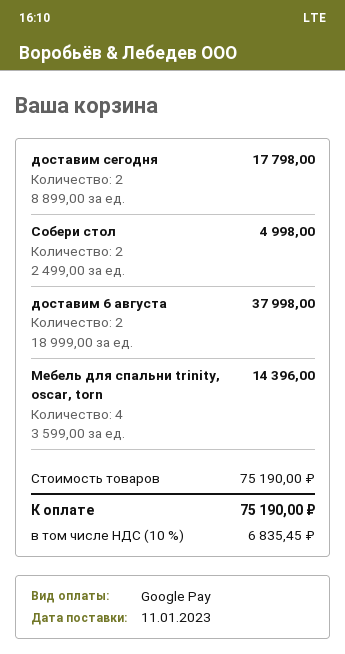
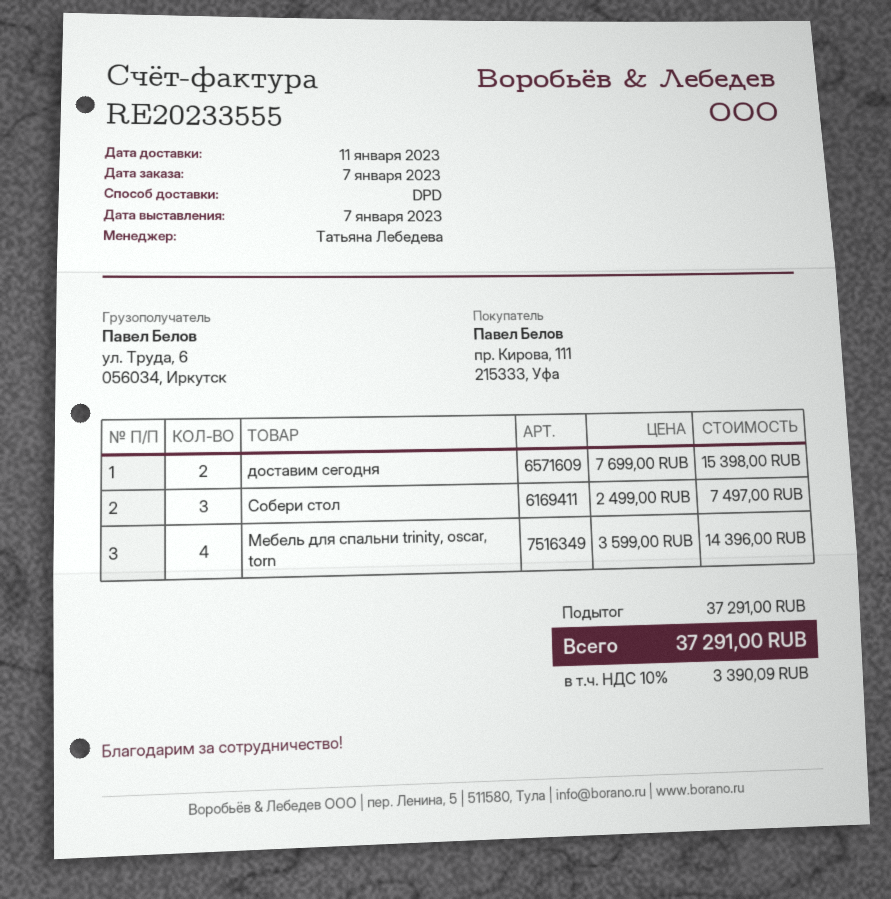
доставим сегодня: 2 x 8899.00 = 17798.00 -> 2 x 7699.00 = 15398.00
Собери стол: 2 x 2499.00 = 4998.00 -> 3 x 2499.00 = 7497.00
доставим 6 августа: 2 x 18999.00 = 37998.00 -> none
subtotal: 75190.00 -> 37291.00
tax: 10% = 6835.45 -> 10% = 3390.09
total: 75190.00 -> 37291.00

